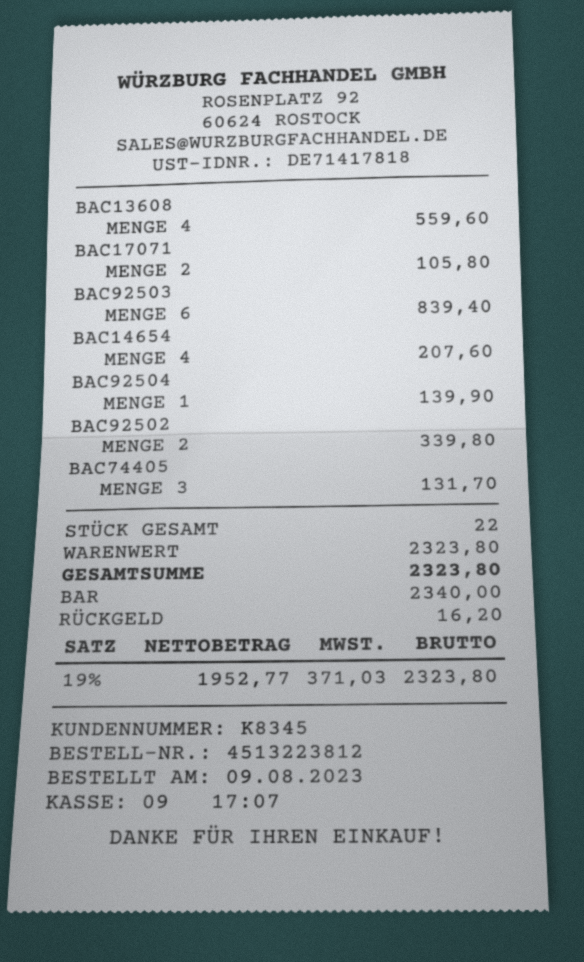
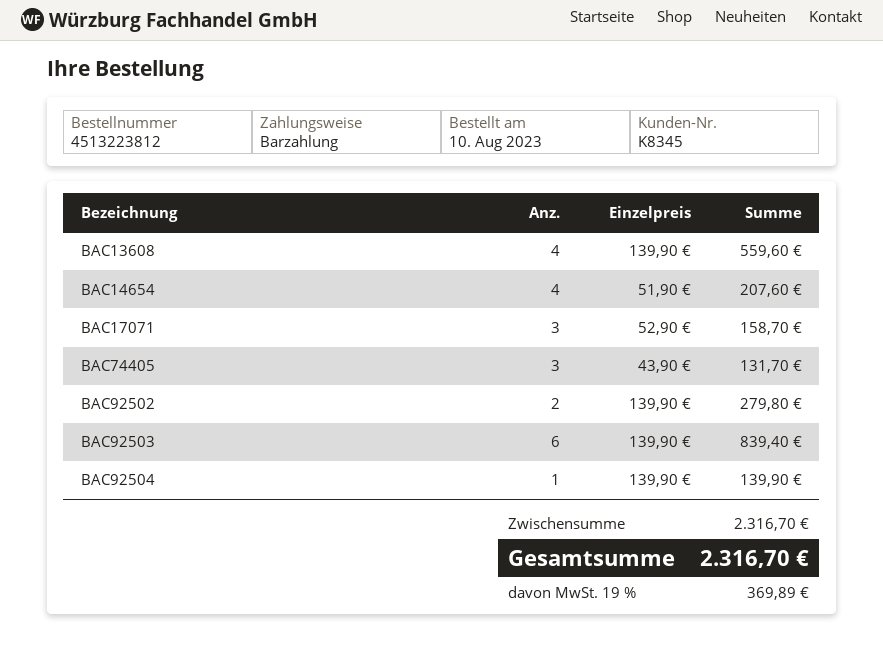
order date: 2023-08-09 -> 2023-08-10
BAC17071: 2 for 105.80 -> 3 for 158.70
BAC92502: 2 for 339.80 -> 2 for 279.80
subtotal: 2323.80 -> 2316.70
tax: 19% = 371.03 -> 19% = 369.89
total: 2323.80 -> 2316.70

